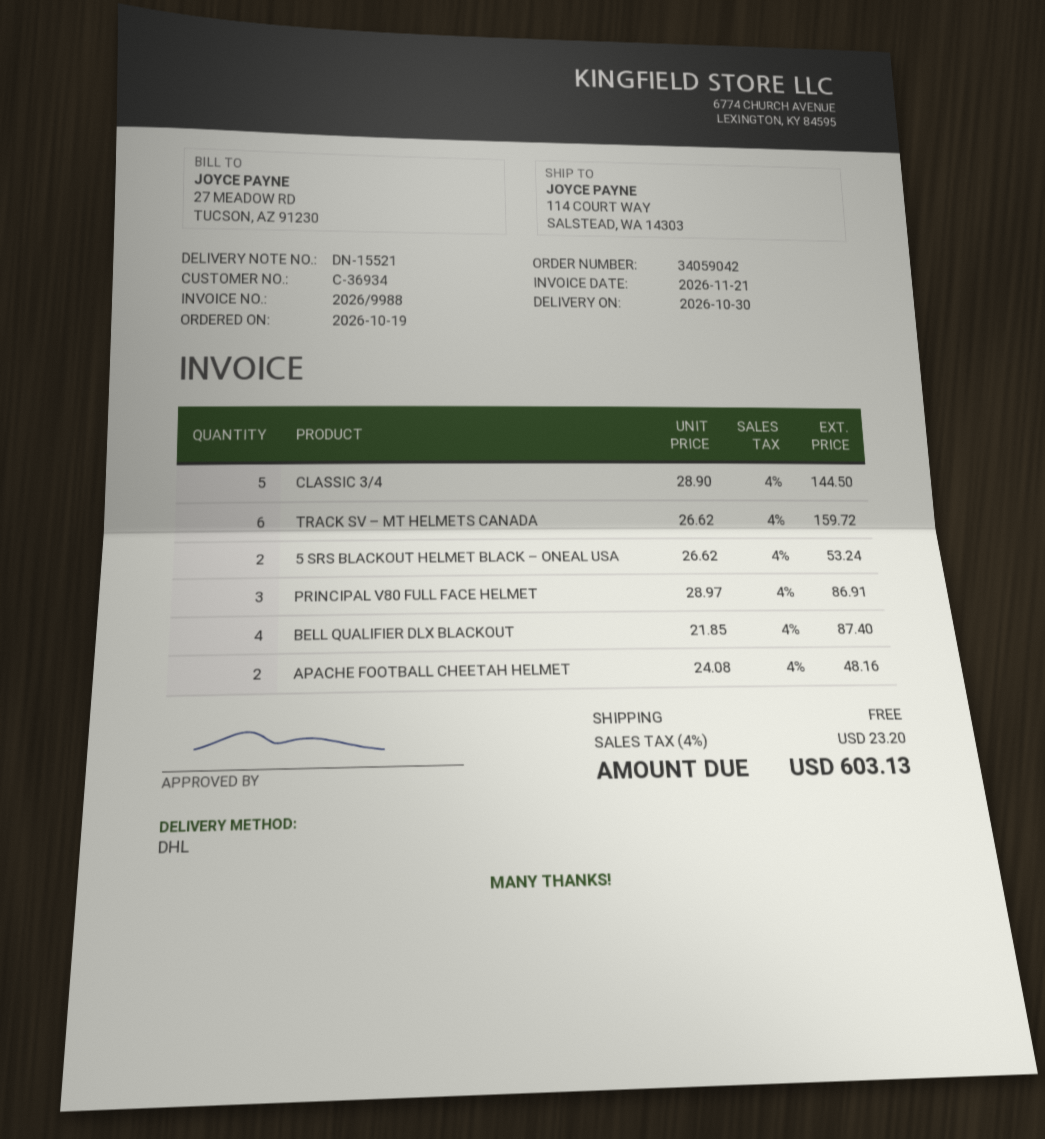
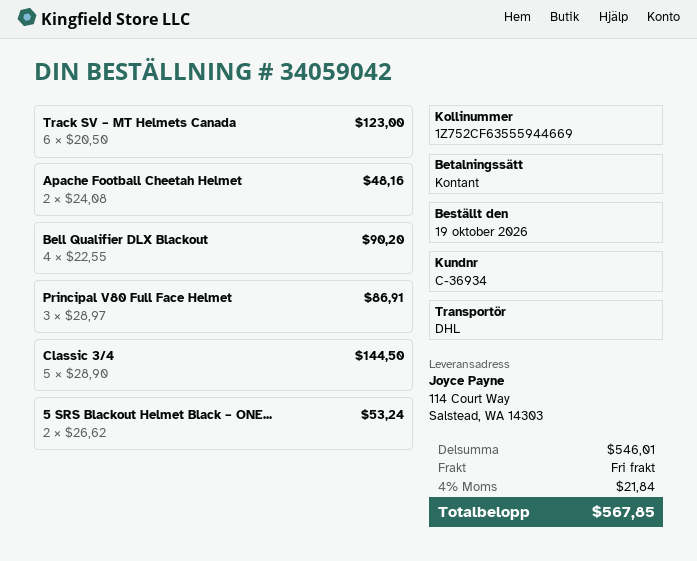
TRACK SV – MT HELMETS CANADA: 6 x 26.62 = 159.72 -> 6 x 20.50 = 123.00
BELL QUALIFIER DLX BLACKOUT: 4 x 21.85 = 87.40 -> 4 x 22.55 = 90.20
tax: 4% = 23.20 -> 4% = 21.84
total: 603.13 -> 567.85

